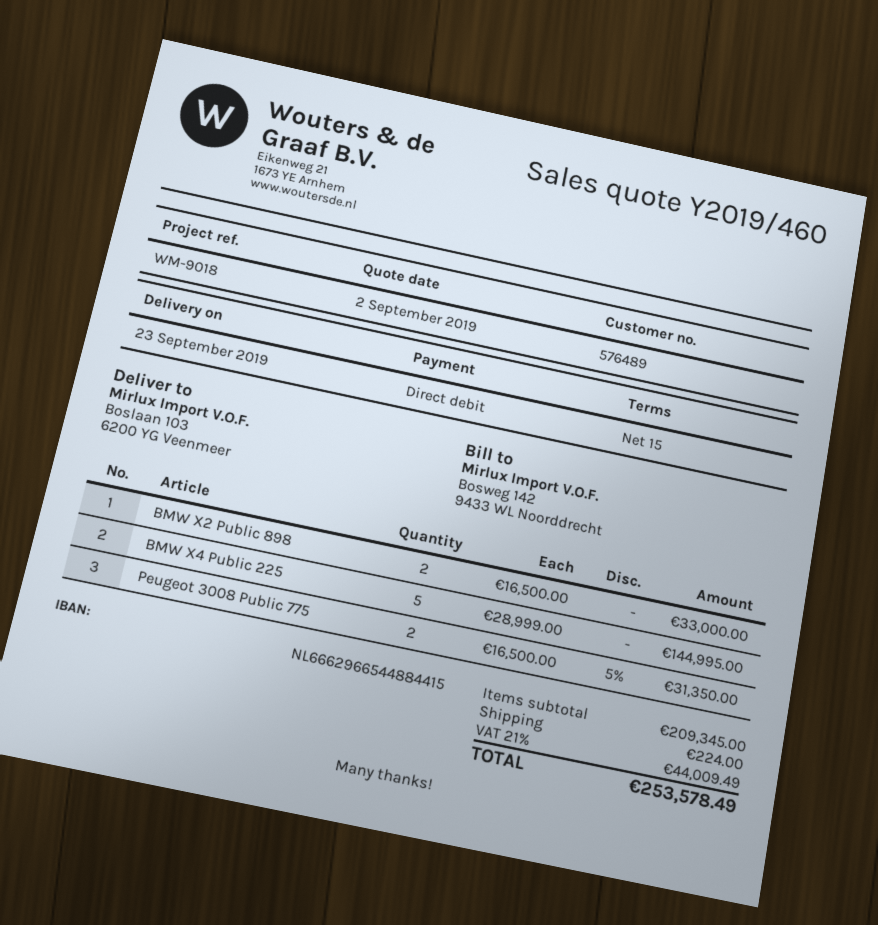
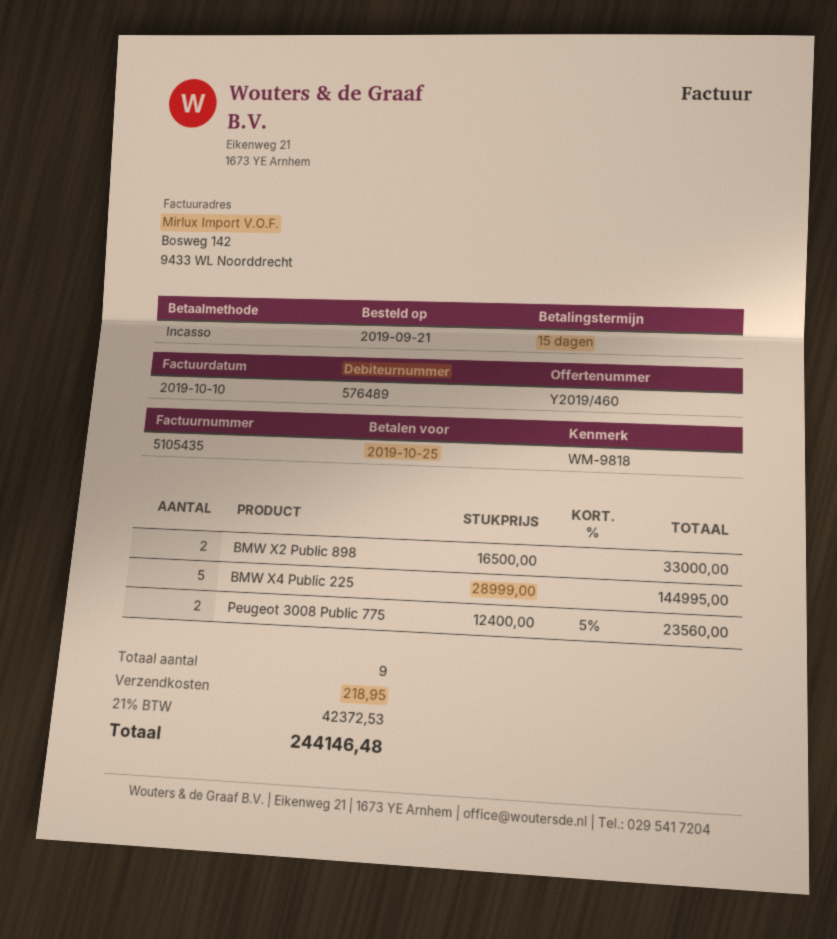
reference: WM-9018 -> WM-9818
Peugeot 3008 Public 775: 2 x 16500.00 - 5% = 31350.00 -> 2 x 12400.00 - 5% = 23560.00
shipping: 224.00 -> 218.95
tax: 21% = 44009.49 -> 21% = 42372.53
total: 253578.49 -> 244146.48

